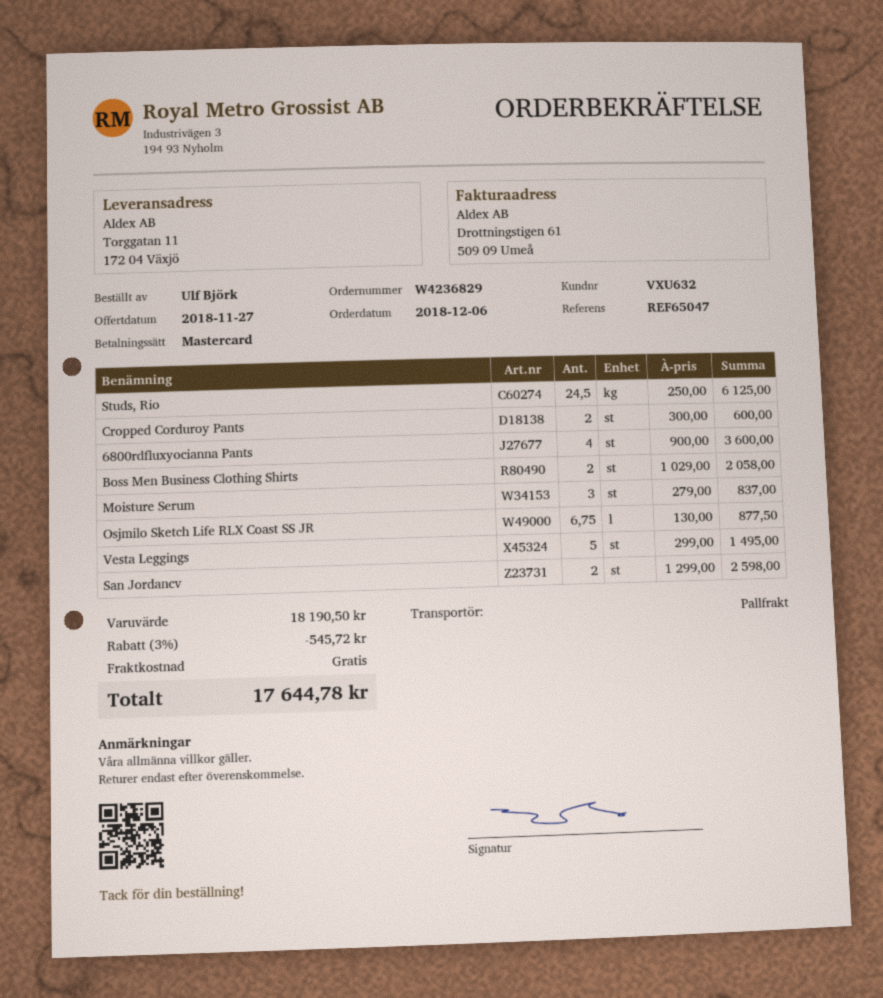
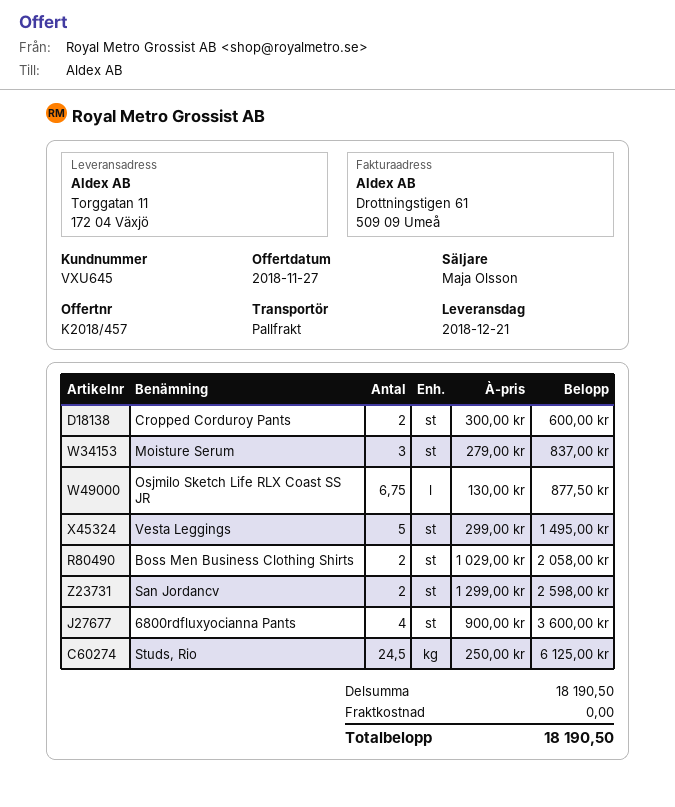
customer number: VXU632 -> VXU645
discount: 3% = 545.72 -> none
total: 17644.78 -> 18190.50

